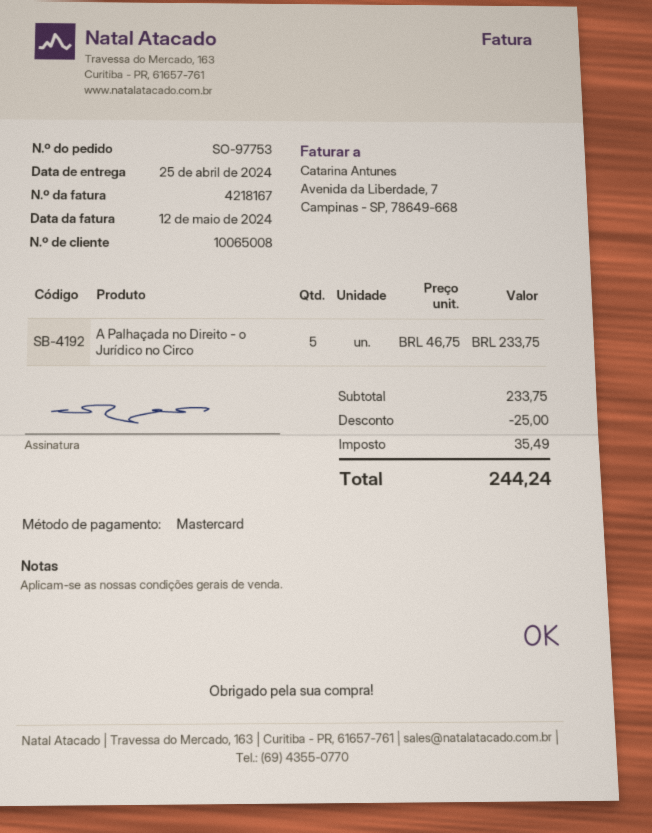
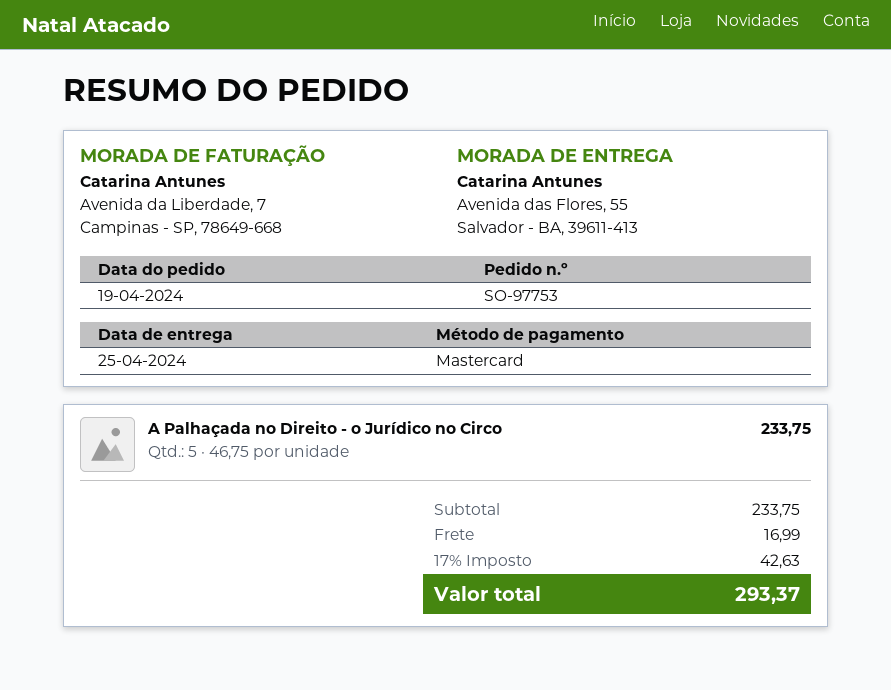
discount: 25.00 -> none
shipping: none -> 16.99
tax: 35.49 -> 42.63
total: 244.24 -> 293.37

